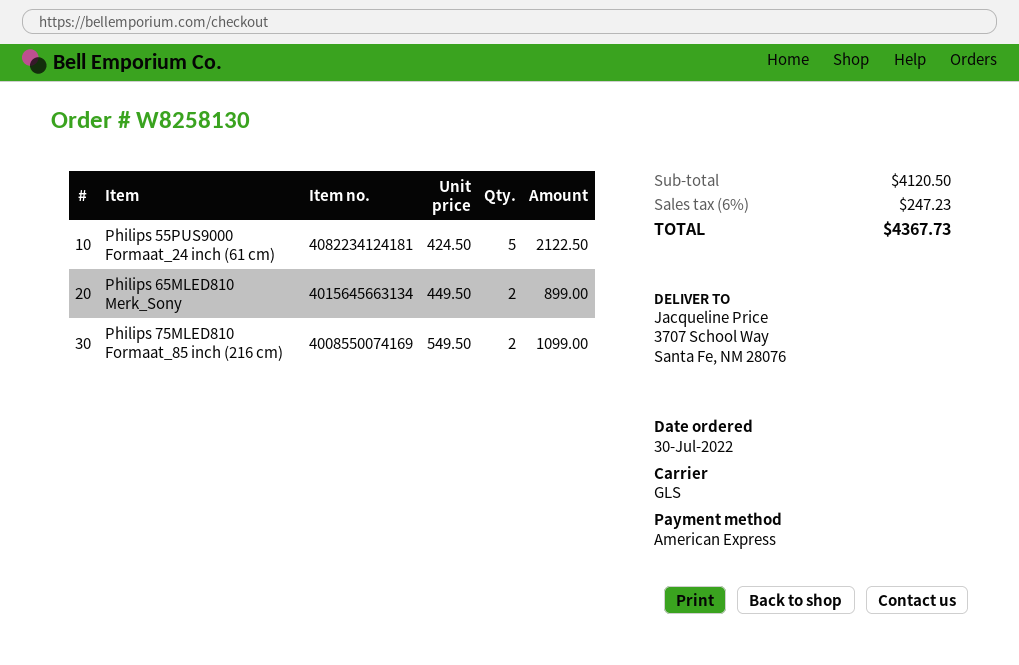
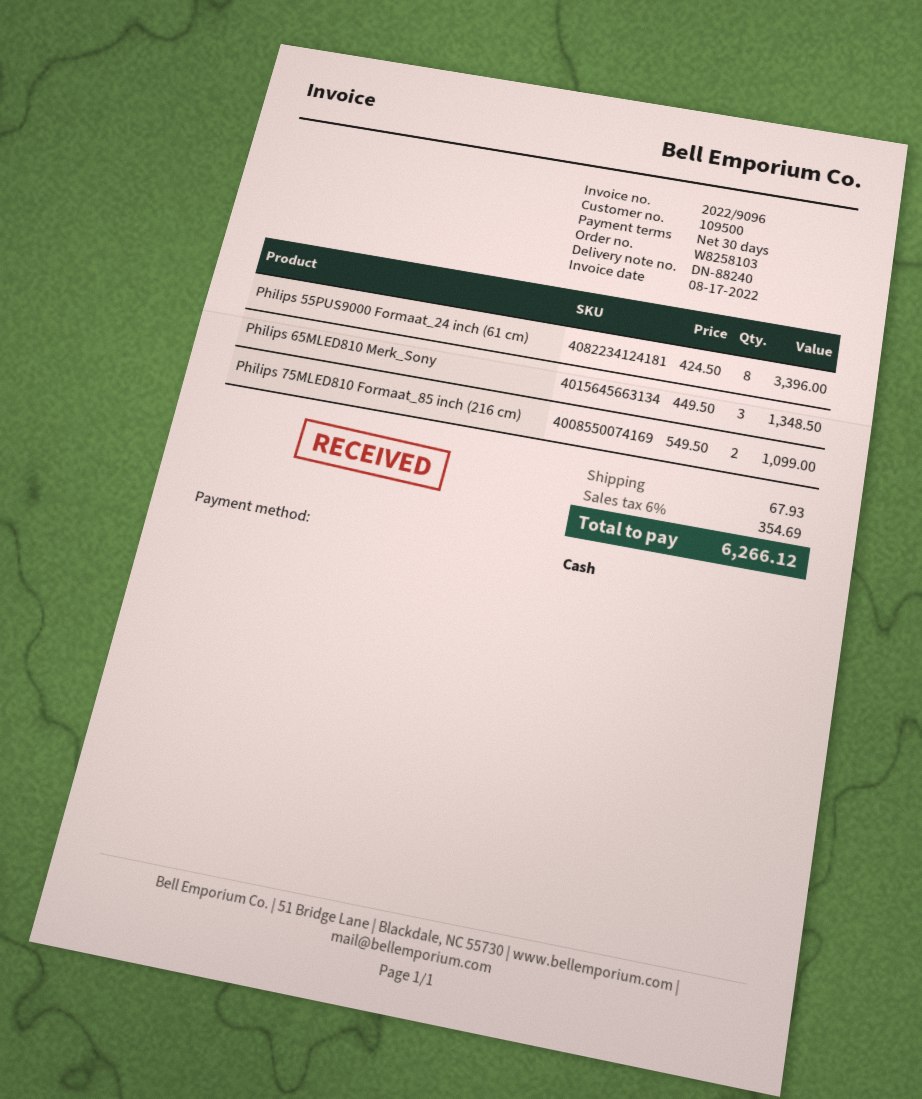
order number: W8258130 -> W8258103
payment method: American Express -> cash
Philips 55PUS9000 Formaat_24 inch (61 cm): 5 x 424.50 = 2122.50 -> 8 x 424.50 = 3396.00
Philips 65MLED810 Merk_Sony: 2 x 449.50 = 899.00 -> 3 x 449.50 = 1348.50
shipping: none -> 67.93
tax: 6% = 247.23 -> 6% = 354.69
total: 4367.73 -> 6266.12

